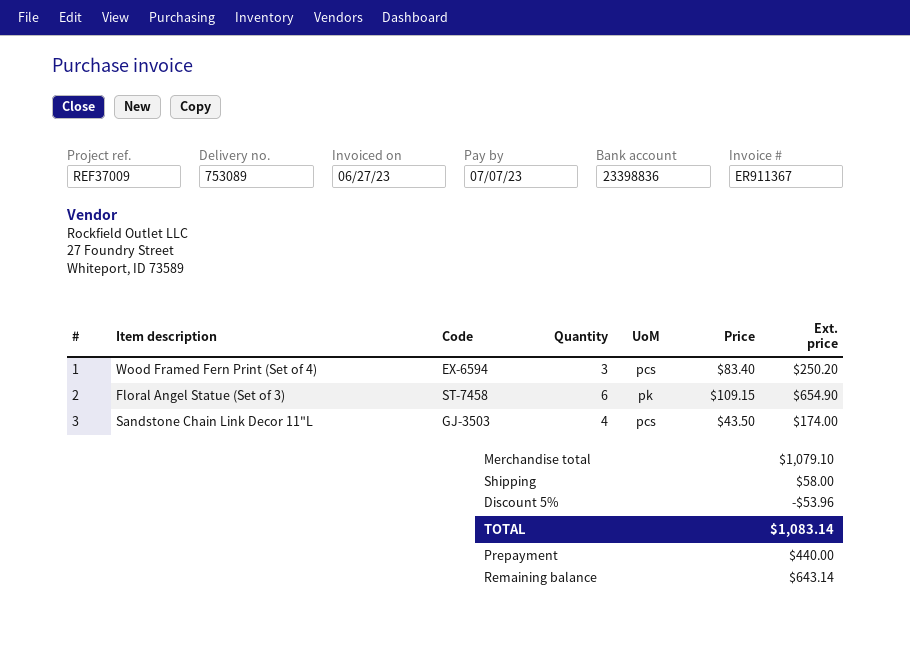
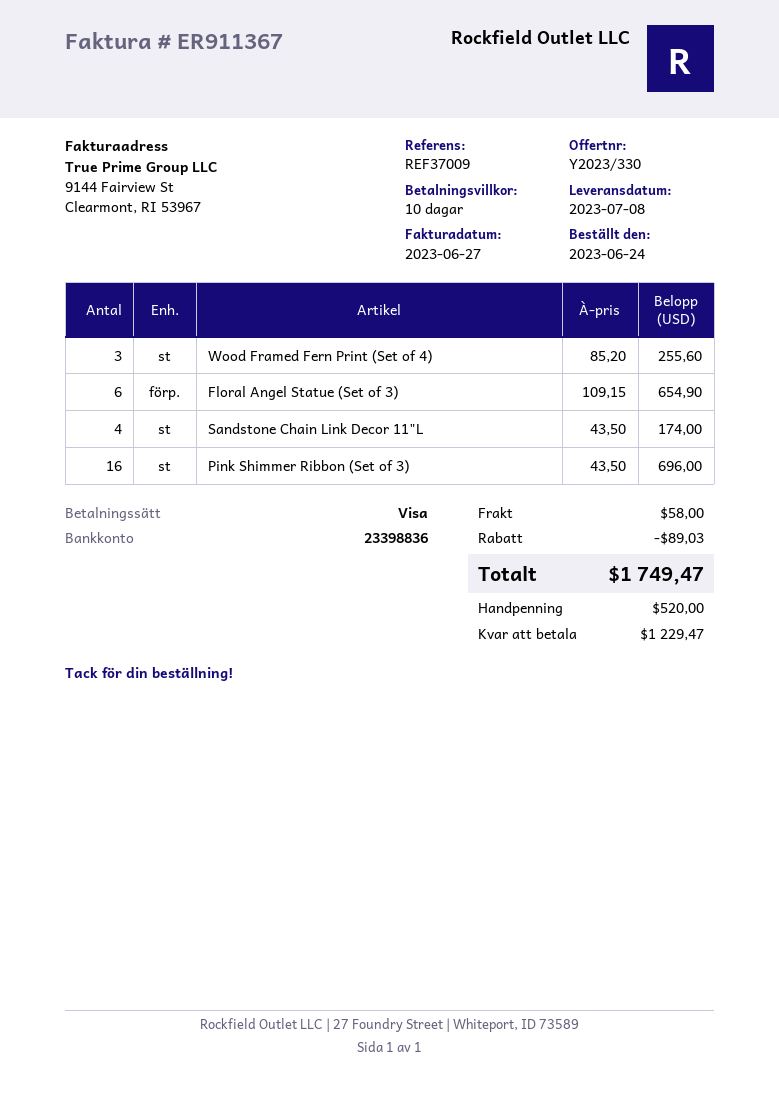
Wood Framed Fern Print (Set of 4): 3 x 83.40 = 250.20 -> 3 x 85.20 = 255.60
Pink Shimmer Ribbon (Set of 3): none -> 16 x 43.50 = 696.00
discount: 53.96 -> 89.03
total: 1083.14 -> 1749.47
deposit: 440.00 -> 520.00
balance: 643.14 -> 1229.47

